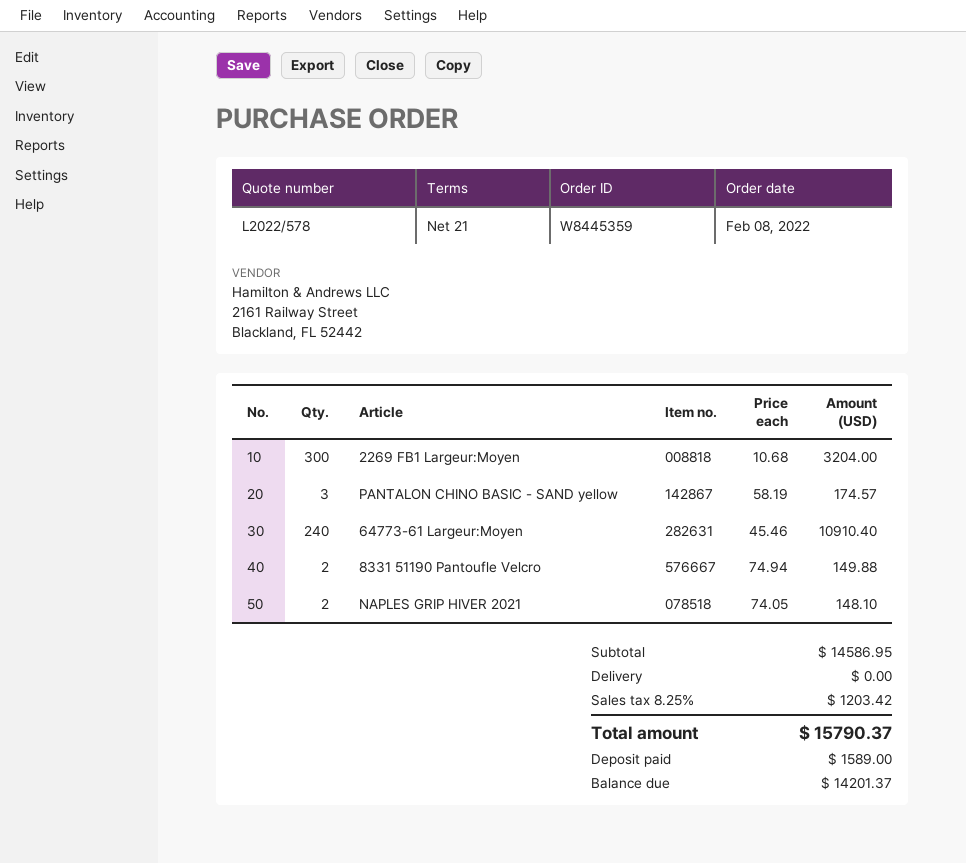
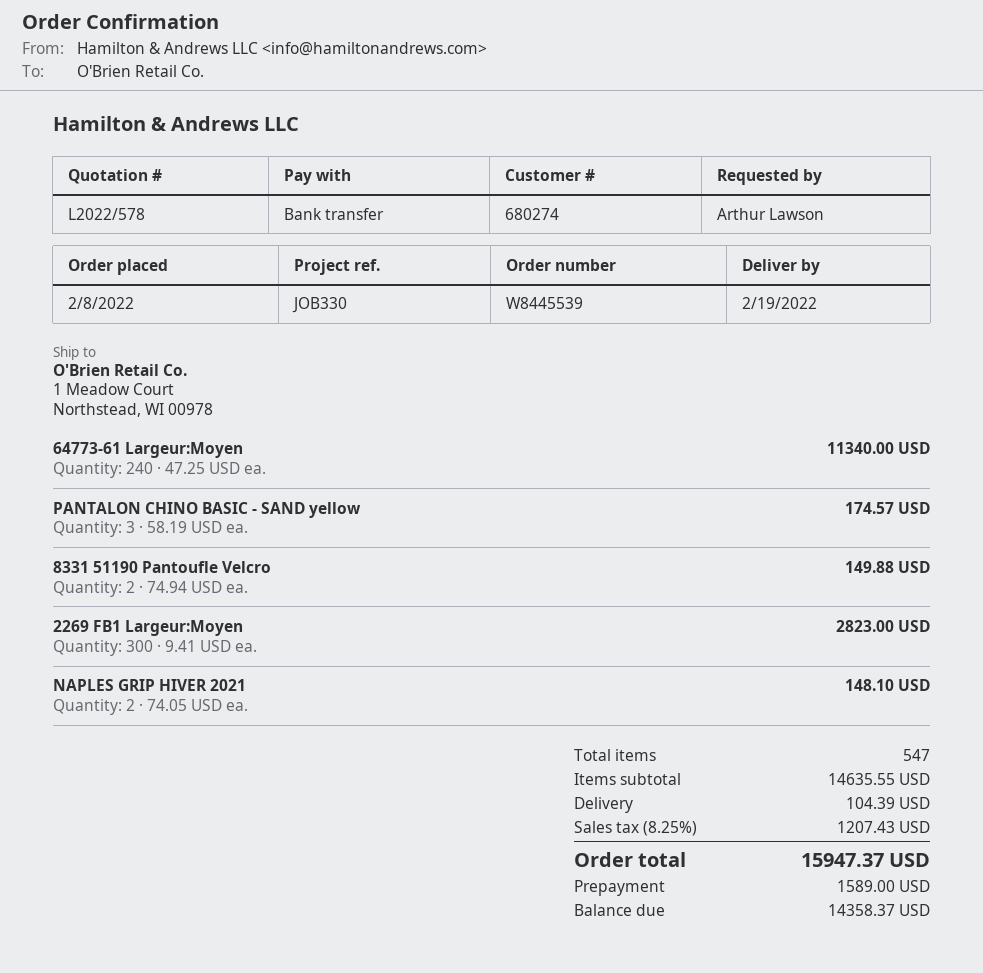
order number: W8445359 -> W8445539
2269 FB1 Largeur:Moyen: 300 x 10.68 = 3204.00 -> 300 x 9.41 = 2823.00
64773-61 Largeur:Moyen: 240 x 45.46 = 10910.40 -> 240 x 47.25 = 11340.00
subtotal: 14586.95 -> 14635.55
shipping: 0.00 -> 104.39
tax: 8.25% = 1203.42 -> 8.25% = 1207.43
total: 15790.37 -> 15947.37
balance: 14201.37 -> 14358.37

